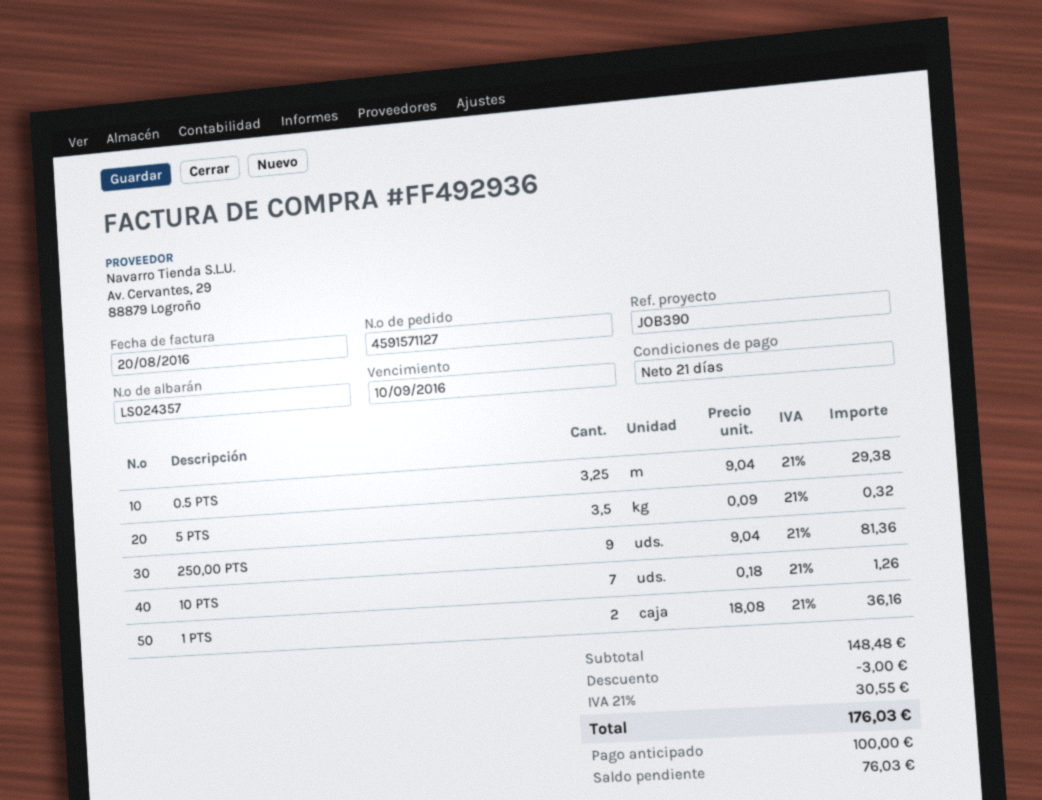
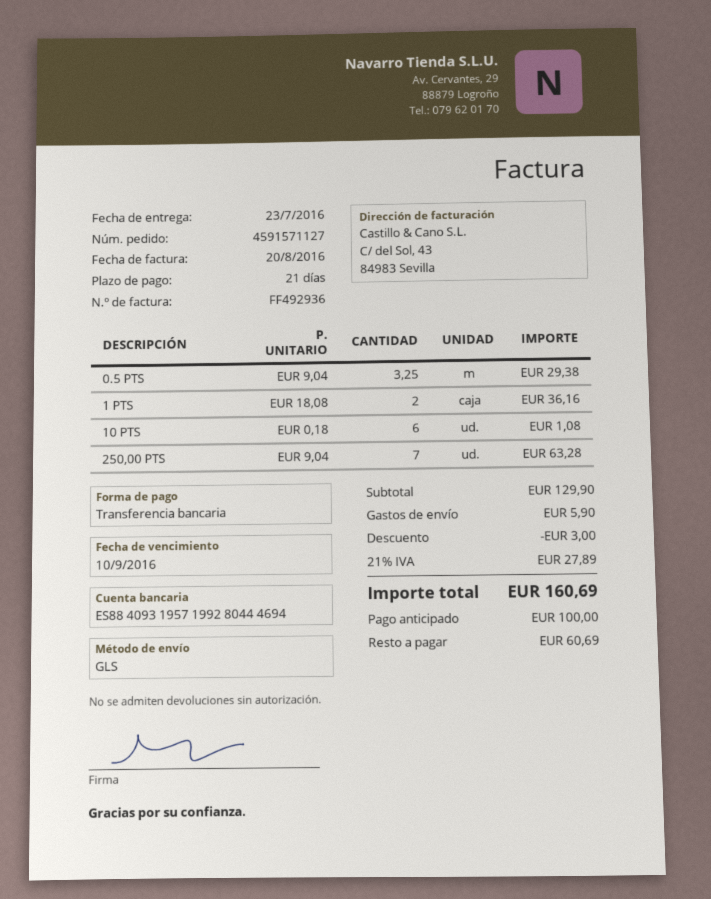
5 PTS: 3.5 x 0.09 = 0.32 -> none
250,00 PTS: 9 x 9.04 = 81.36 -> 7 x 9.04 = 63.28
10 PTS: 7 x 0.18 = 1.26 -> 6 x 0.18 = 1.08
subtotal: 148.48 -> 129.90
shipping: none -> 5.90
tax: 21% = 30.55 -> 21% = 27.89
total: 176.03 -> 160.69
balance: 76.03 -> 60.69

